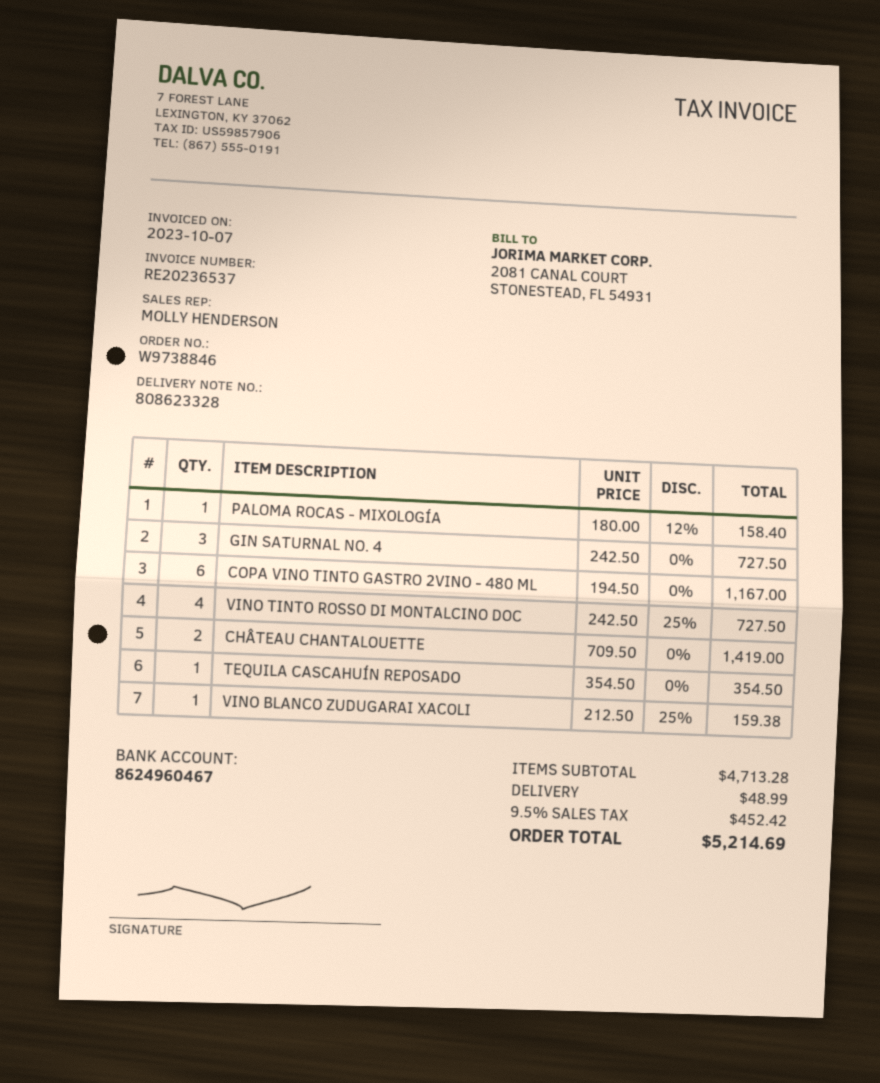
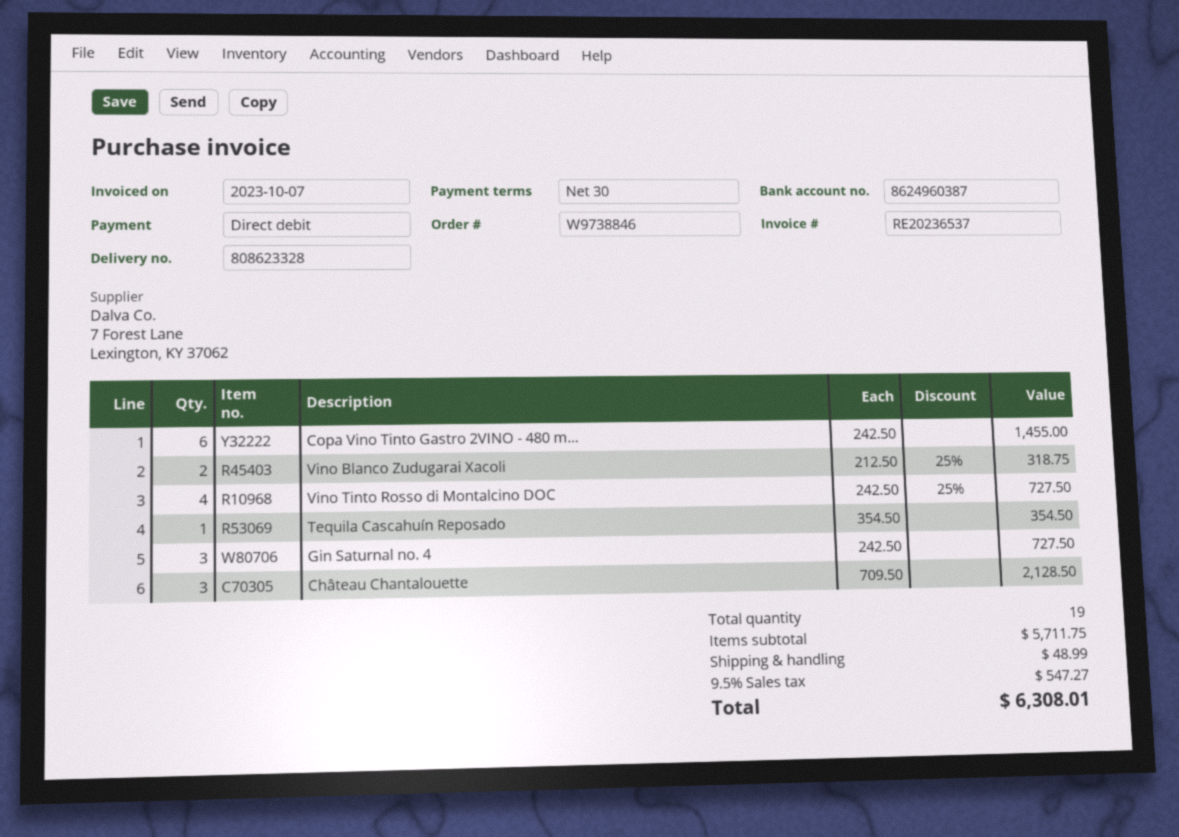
bank account: 8624960467 -> 8624960387
PALOMA ROCAS - MIXOLOGÍA: 1 x 180.00 - 12% = 158.40 -> none
COPA VINO TINTO GASTRO 2VINO - 480 ML: 6 x 194.50 = 1167.00 -> 6 x 242.50 = 1455.00
CHÂTEAU CHANTALOUETTE: 2 x 709.50 = 1419.00 -> 3 x 709.50 = 2128.50
VINO BLANCO ZUDUGARAI XACOLI: 1 x 212.50 - 25% = 159.38 -> 2 x 212.50 - 25% = 318.75
subtotal: 4713.28 -> 5711.75
tax: 9.5% = 452.42 -> 9.5% = 547.27
total: 5214.69 -> 6308.01

